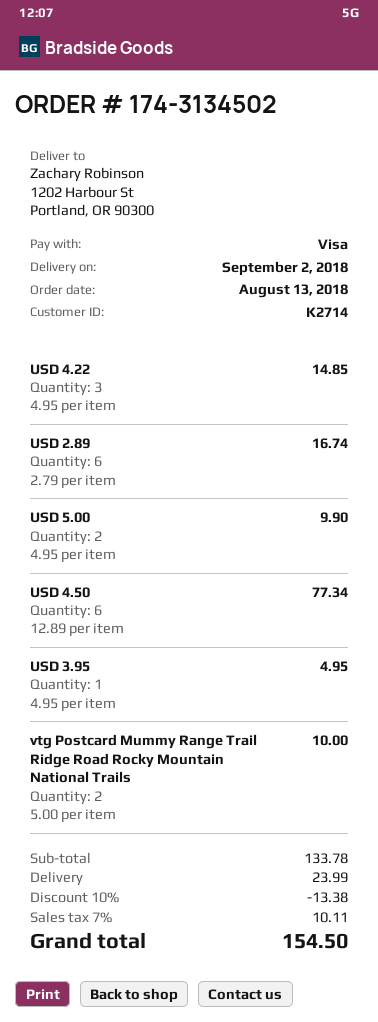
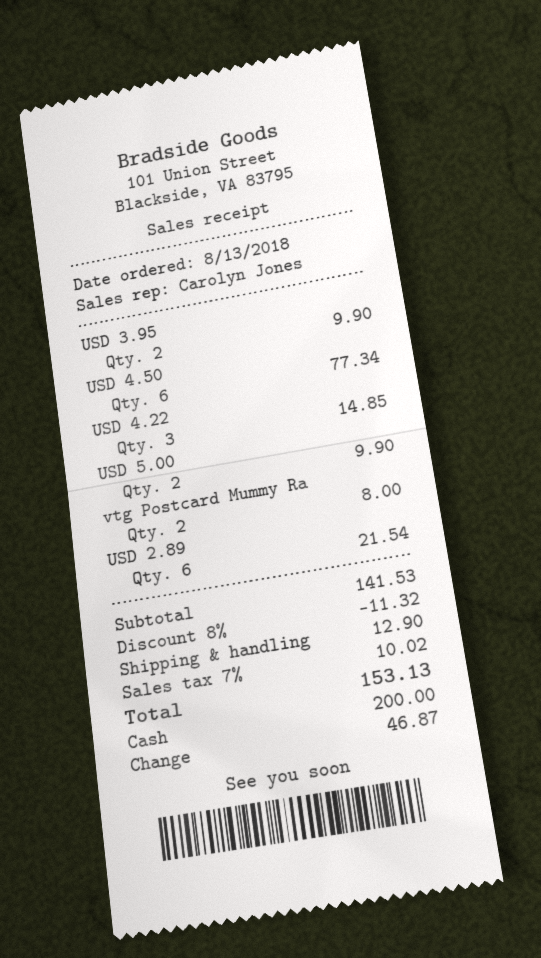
payment method: Visa -> cash
USD 2.89: 6 for 16.74 -> 6 for 21.54
USD 3.95: 1 for 4.95 -> 2 for 9.90
vtg Postcard Mummy Range Trail Ridge Road Rocky Mountain National Trails: 2 for 10.00 -> 2 for 8.00
subtotal: 133.78 -> 141.53
discount: 10% = 13.38 -> 8% = 11.32
shipping: 23.99 -> 12.90
tax: 7% = 10.11 -> 7% = 10.02
total: 154.50 -> 153.13

